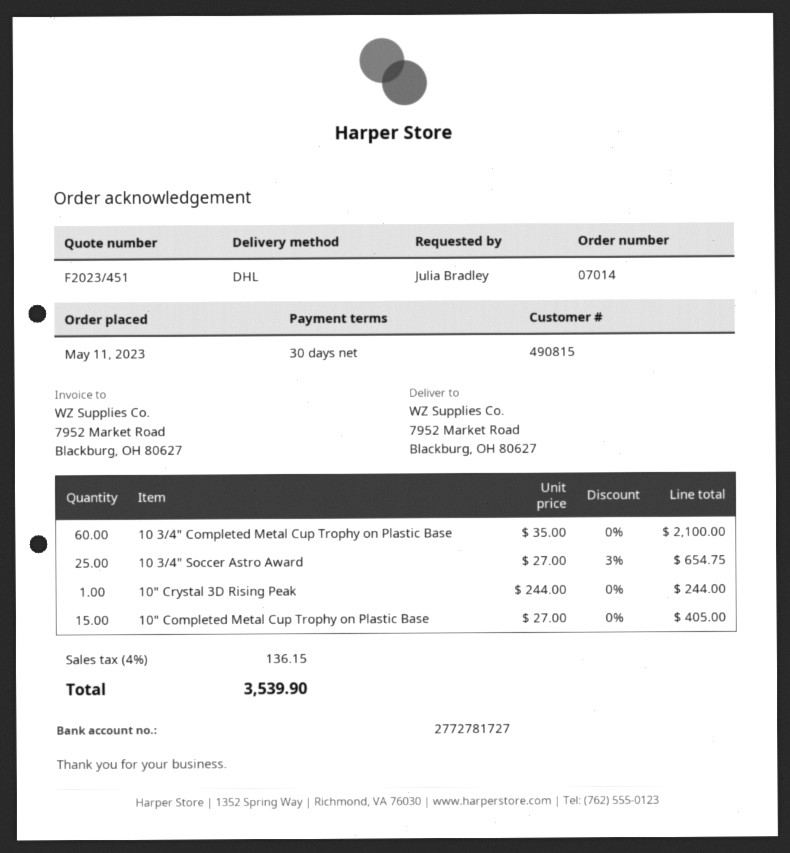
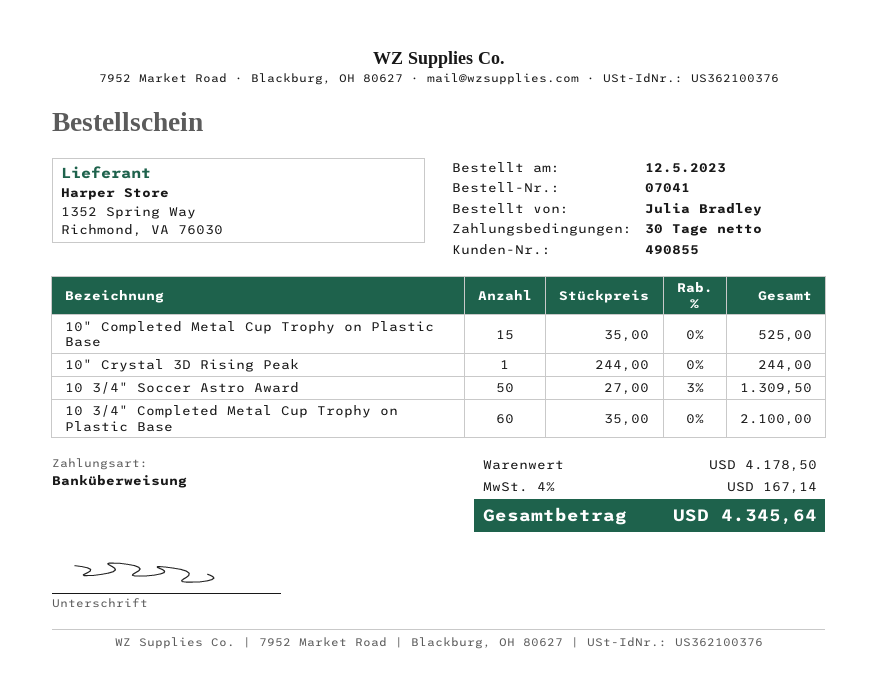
order number: 07014 -> 07041
order date: 2023-05-11 -> 2023-05-12
customer number: 490815 -> 490855
10 3/4" Soccer Astro Award: 25 x 27.00 - 3% = 654.75 -> 50 x 27.00 - 3% = 1309.50
10" Completed Metal Cup Trophy on Plastic Base: 15 x 27.00 = 405.00 -> 15 x 35.00 = 525.00
tax: 4% = 136.15 -> 4% = 167.14
total: 3539.90 -> 4345.64

